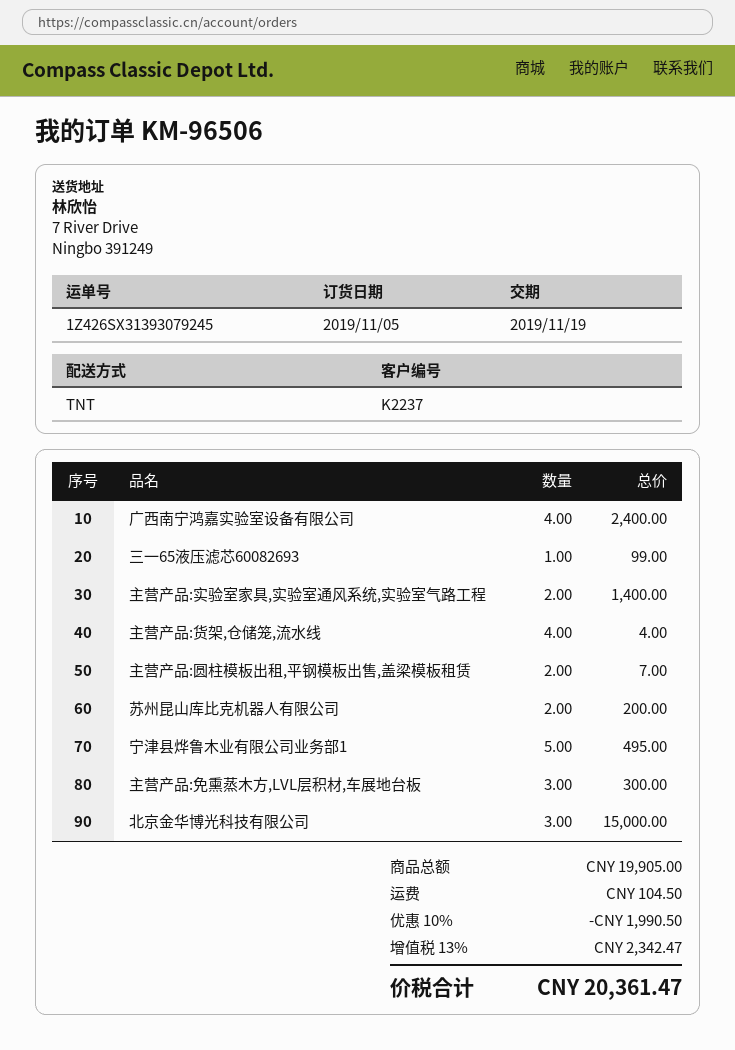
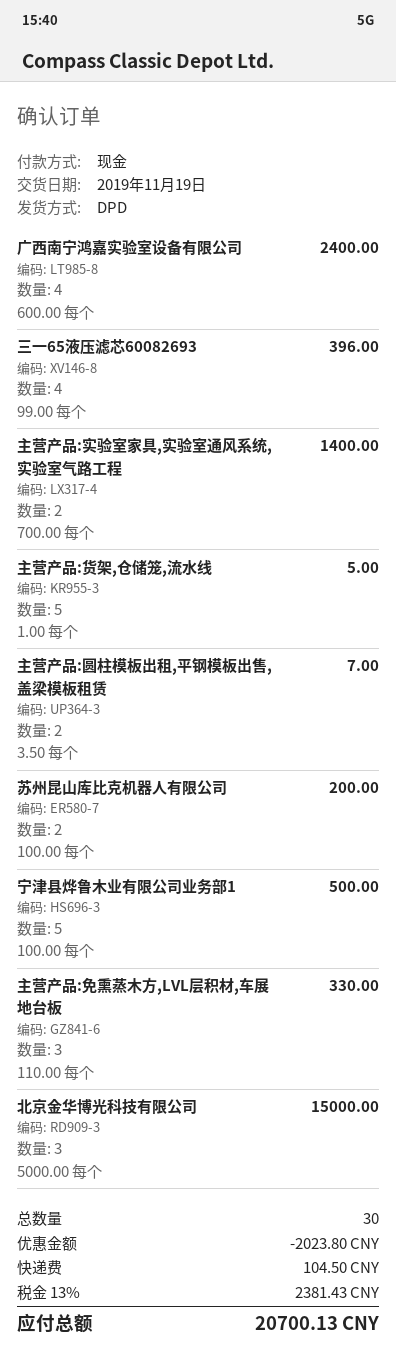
shipping method: TNT -> DPD
三一65液压滤芯60082693: 1 for 99.00 -> 4 for 396.00
主营产品:货架,仓储笼,流水线: 4 for 4.00 -> 5 for 5.00
宁津县烨鲁木业有限公司业务部1: 5 for 495.00 -> 5 for 500.00
主营产品:免熏蒸木方,LVL层积材,车展地台板: 3 for 300.00 -> 3 for 330.00
discount: 1990.50 -> 2023.80
tax: 13% = 2342.47 -> 13% = 2381.43
total: 20361.47 -> 20700.13

